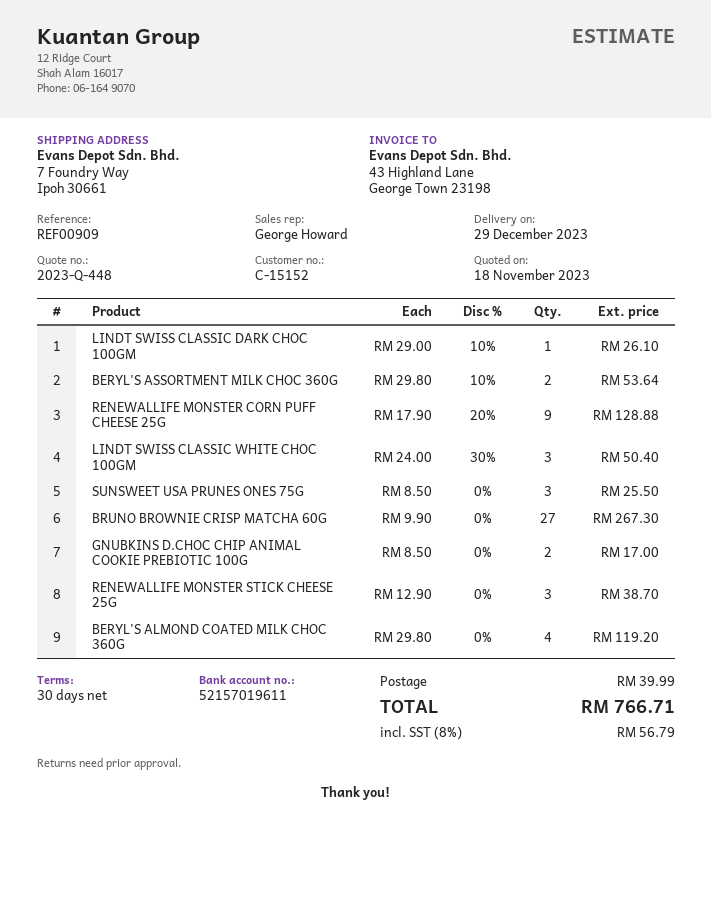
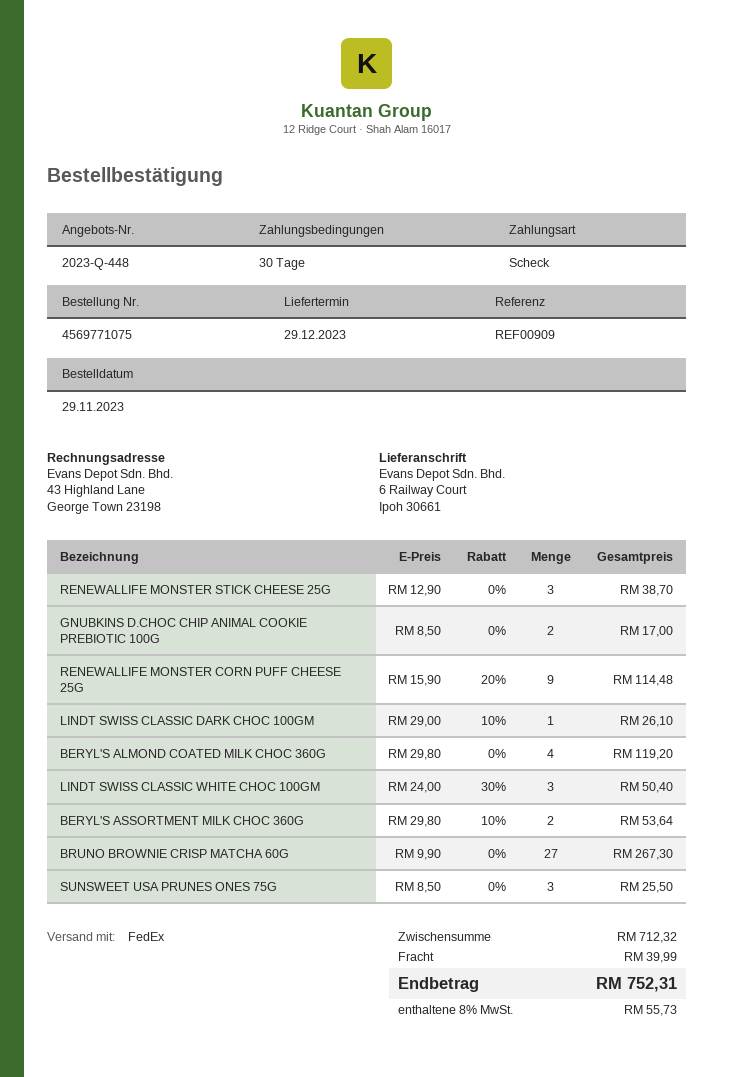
ship to: 7 Foundry Way, Ipoh 30661 -> 6 Railway Court, Ipoh 30661
RENEWALLIFE MONSTER CORN PUFF CHEESE 25G: 9 x 17.90 - 20% = 128.88 -> 9 x 15.90 - 20% = 114.48
tax: 8% = 56.79 -> 8% = 55.73
total: 766.71 -> 752.31

